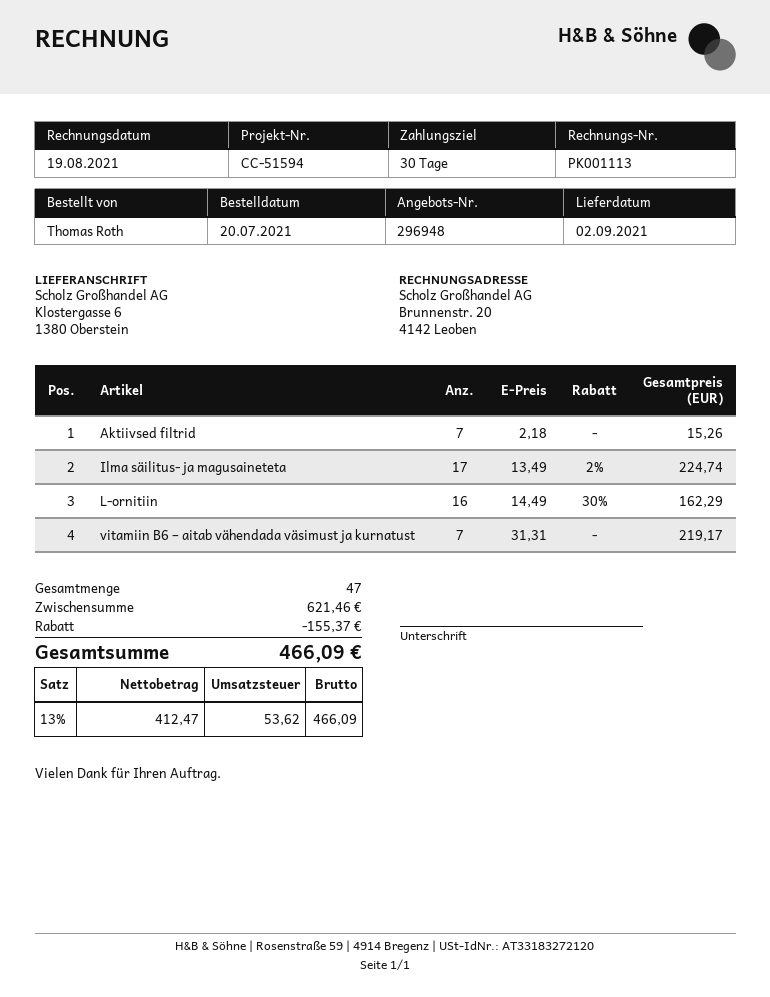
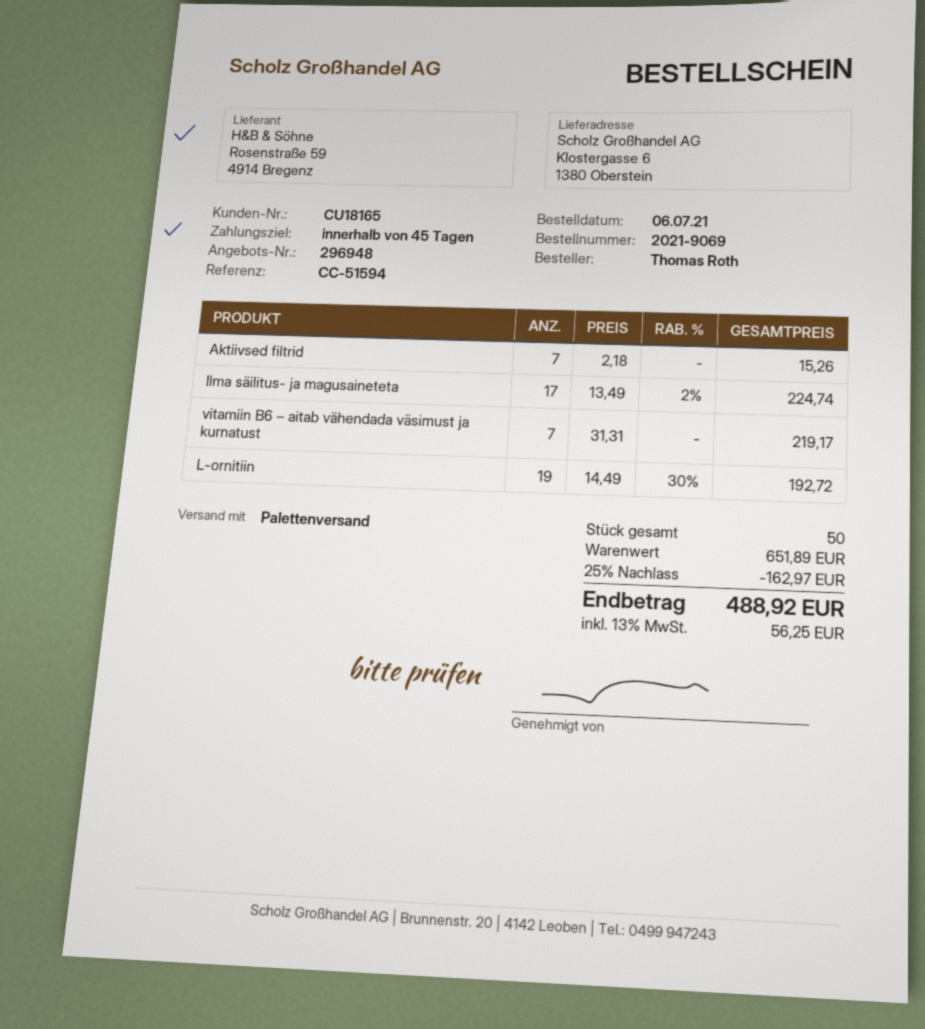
order date: 2021-07-20 -> 2021-07-06
payment terms: 30 days -> 45 days
L-ornitiin: 16 x 14.49 - 30% = 162.29 -> 19 x 14.49 - 30% = 192.72
total quantity: 47 -> 50
subtotal: 621.46 -> 651.89
discount: 155.37 -> 162.97
tax: 13% = 53.62 -> 13% = 56.25
total: 466.09 -> 488.92

